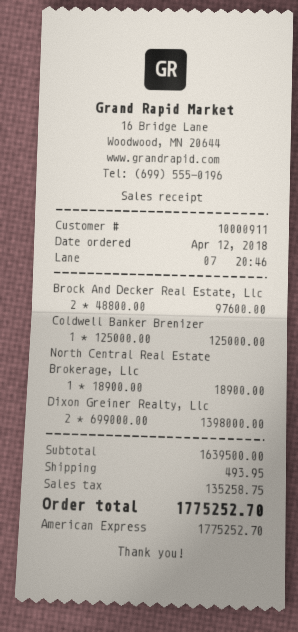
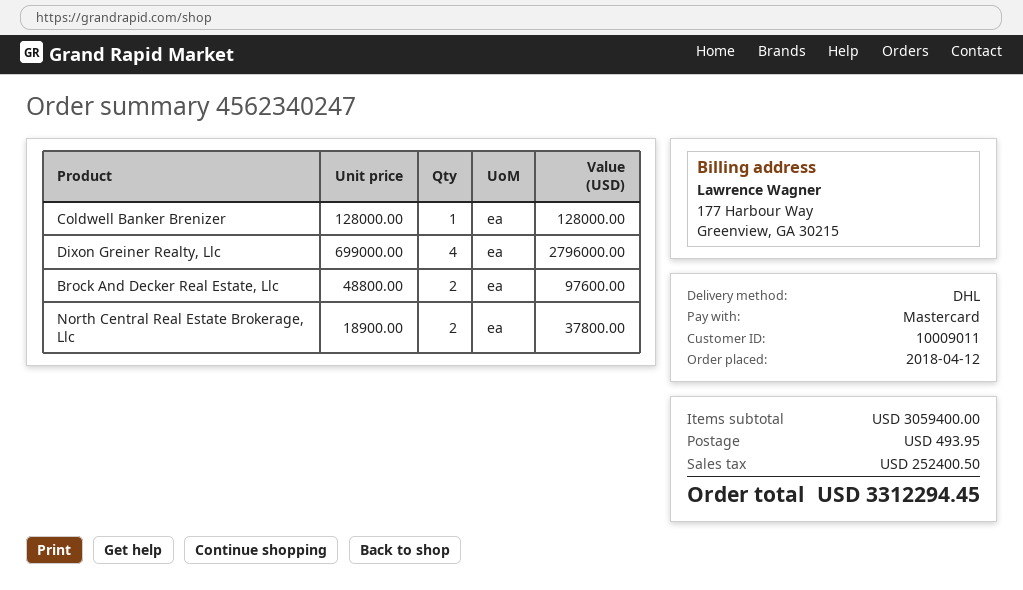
customer number: 10000911 -> 10009011
payment method: American Express -> Mastercard
Coldwell Banker Brenizer: 1 x 125000.00 = 125000.00 -> 1 x 128000.00 = 128000.00
North Central Real Estate Brokerage, Llc: 1 x 18900.00 = 18900.00 -> 2 x 18900.00 = 37800.00
Dixon Greiner Realty, Llc: 2 x 699000.00 = 1398000.00 -> 4 x 699000.00 = 2796000.00
subtotal: 1639500.00 -> 3059400.00
tax: 135258.75 -> 252400.50
total: 1775252.70 -> 3312294.45

